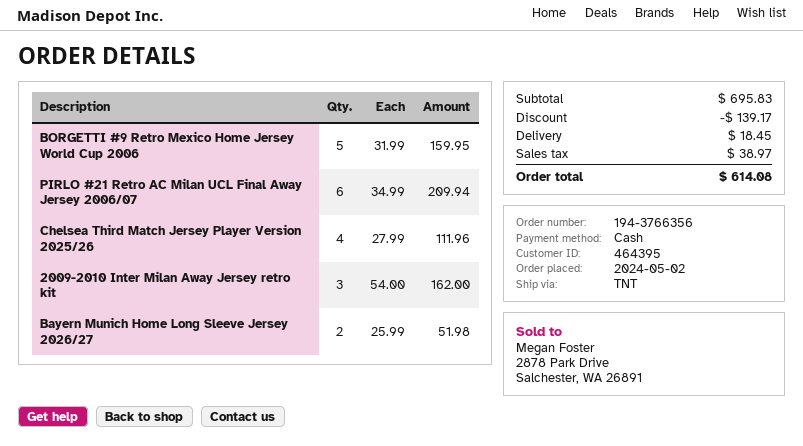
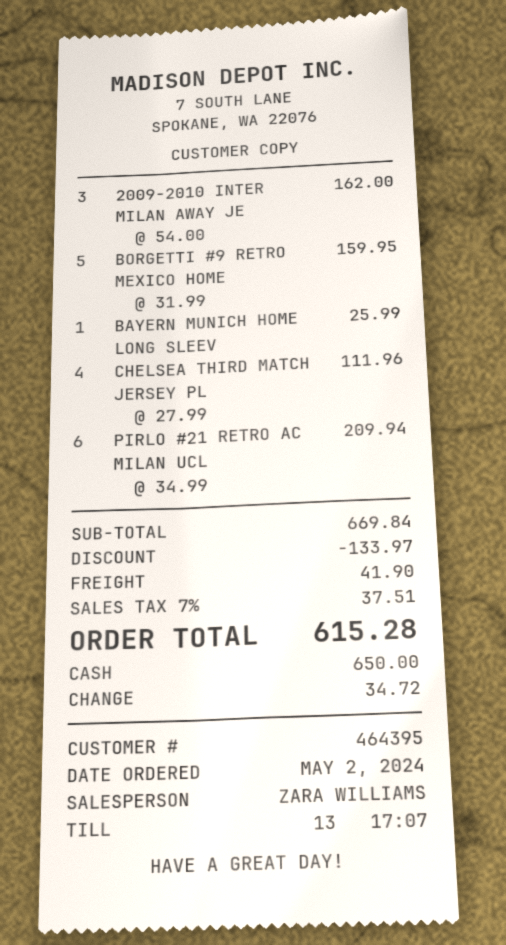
Bayern Munich Home Long Sleeve Jersey 2026/27: 2 x 25.99 = 51.98 -> 1 x 25.99 = 25.99
subtotal: 695.83 -> 669.84
discount: 139.17 -> 133.97
shipping: 18.45 -> 41.90
tax: 38.97 -> 37.51
total: 614.08 -> 615.28

